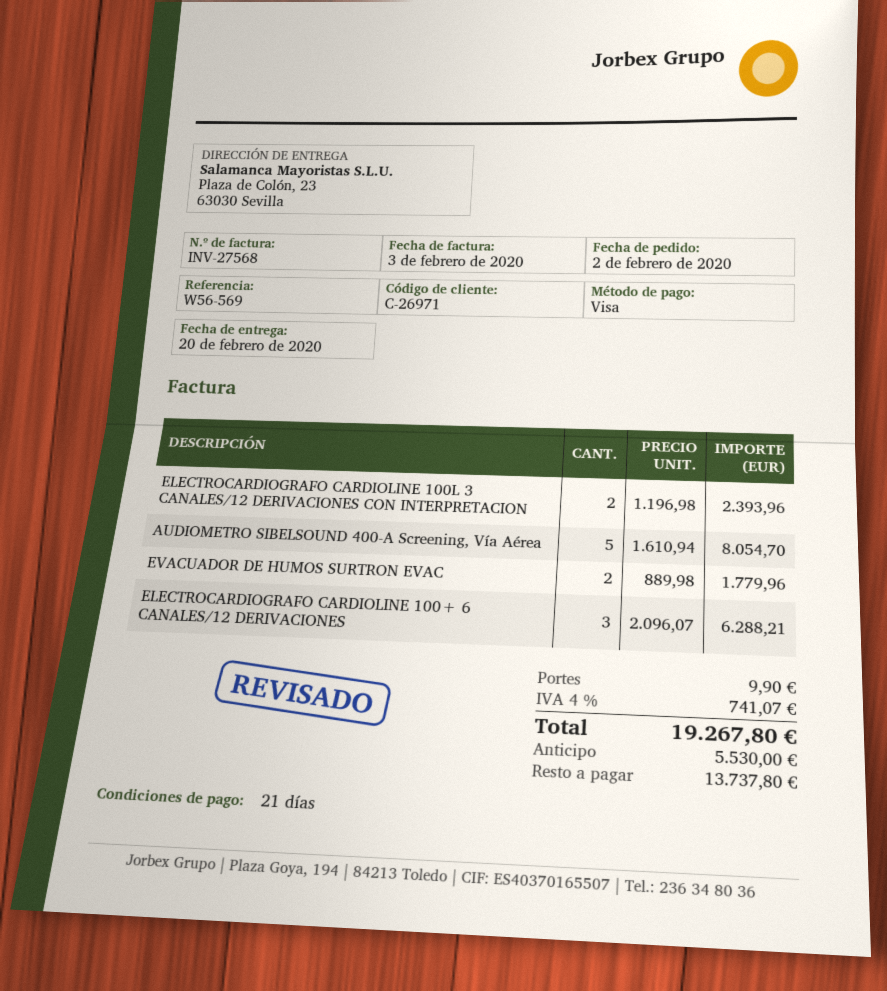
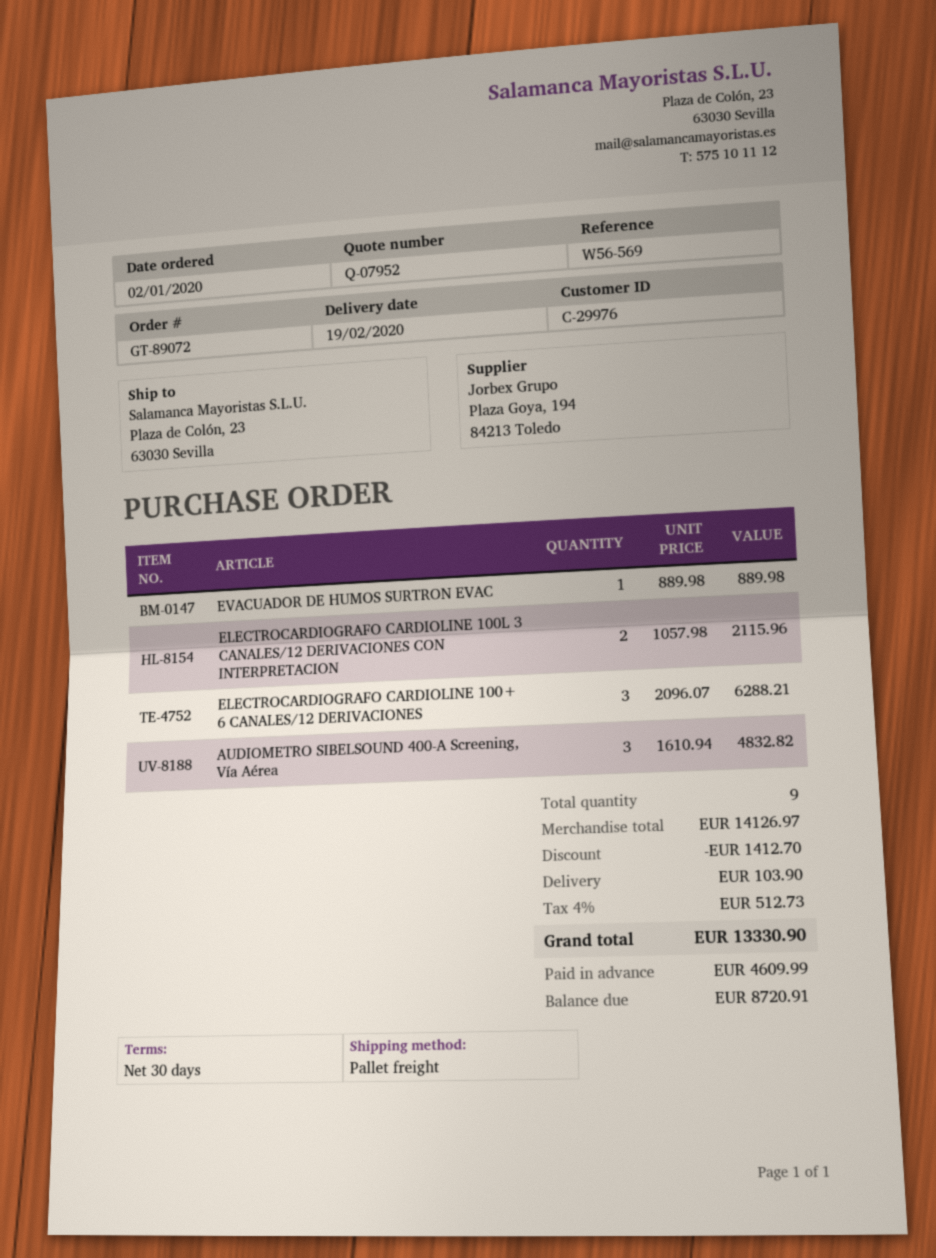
order date: 2020-02-02 -> 2020-01-02
delivery date: 2020-02-20 -> 2020-02-19
payment terms: 21 days -> 30 days
customer number: C-26971 -> C-29976
ELECTROCARDIOGRAFO CARDIOLINE 100L 3 CANALES/12 DERIVACIONES CON INTERPRETACION: 2 x 1196.98 = 2393.96 -> 2 x 1057.98 = 2115.96
AUDIOMETRO SIBELSOUND 400-A Screening, Vía Aérea: 5 x 1610.94 = 8054.70 -> 3 x 1610.94 = 4832.82
EVACUADOR DE HUMOS SURTRON EVAC: 2 x 889.98 = 1779.96 -> 1 x 889.98 = 889.98
discount: none -> 1412.70
shipping: 9.90 -> 103.90
tax: 4% = 741.07 -> 4% = 512.73
total: 19267.80 -> 13330.90
deposit: 5530.00 -> 4609.99
balance: 13737.80 -> 8720.91

